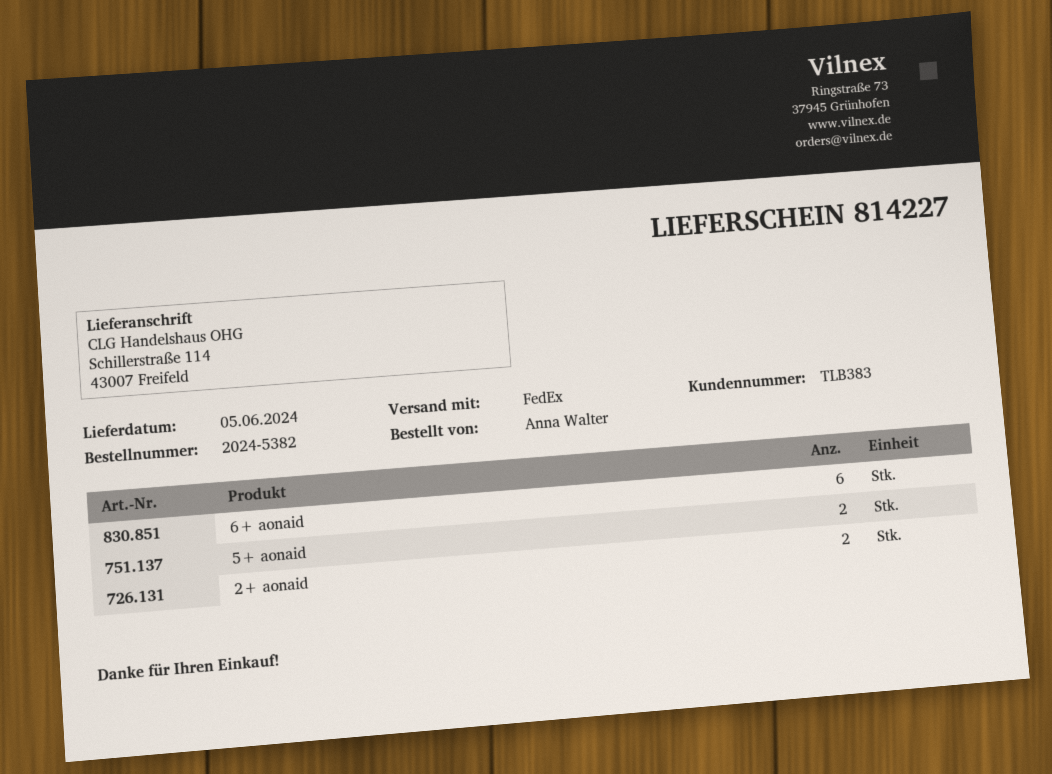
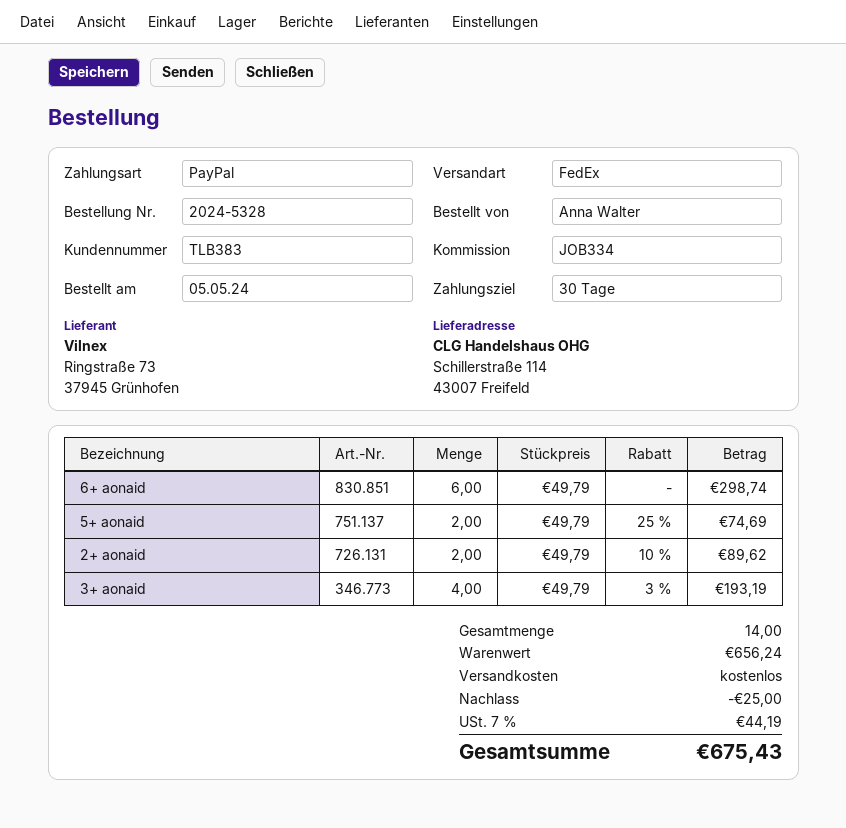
order number: 2024-5382 -> 2024-5328
3+ aonaid: none -> 4

